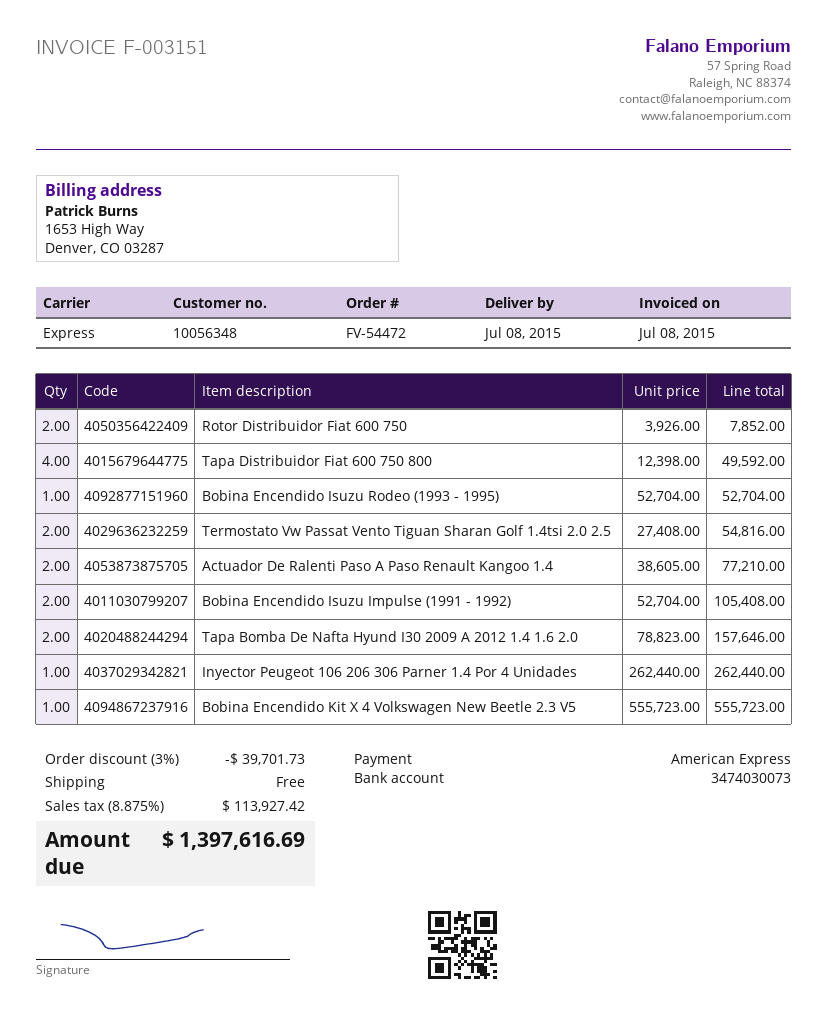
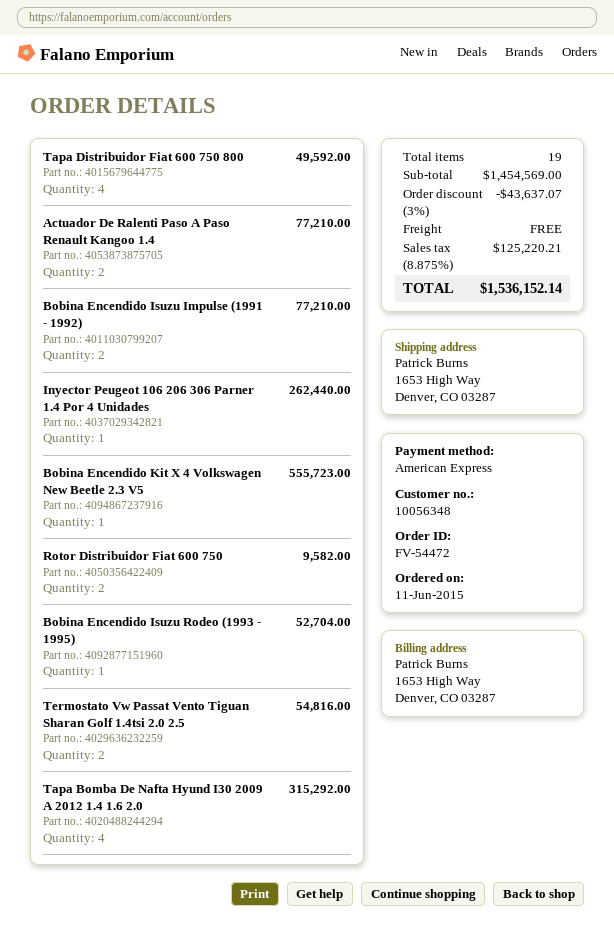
Rotor Distribuidor Fiat 600 750: 2 for 7852.00 -> 2 for 9582.00
Bobina Encendido Isuzu Impulse (1991 - 1992): 2 for 105408.00 -> 2 for 77210.00
Tapa Bomba De Nafta Hyund I30 2009 A 2012 1.4 1.6 2.0: 2 for 157646.00 -> 4 for 315292.00
discount: 3% = 39701.73 -> 3% = 43637.07
tax: 8.875% = 113927.42 -> 8.875% = 125220.21
total: 1397616.69 -> 1536152.14

